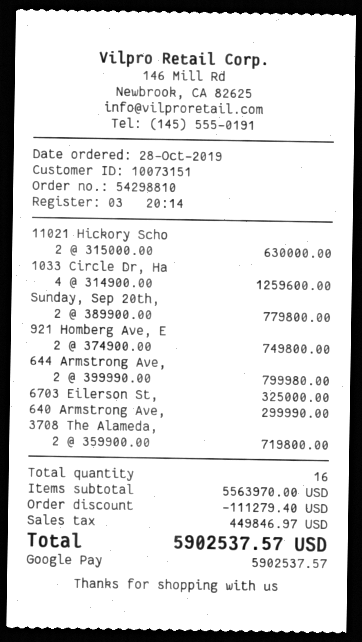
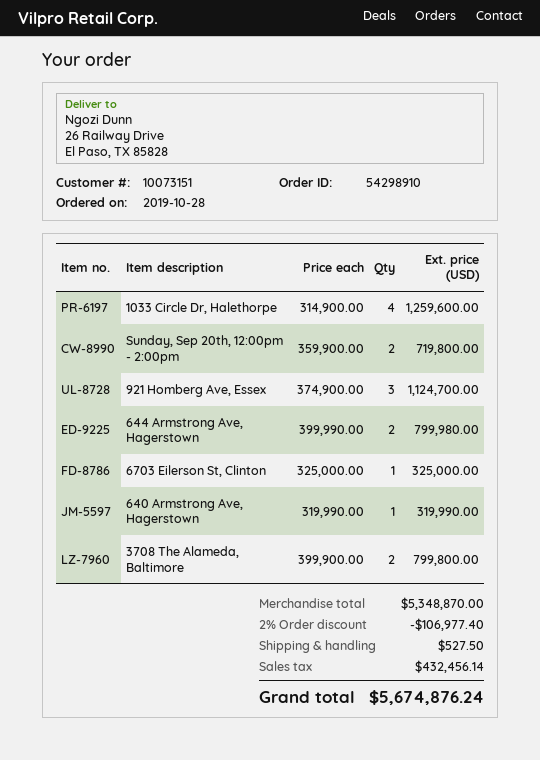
order number: 54298810 -> 54298910
11021 Hickory Scho: 2 x 315000.00 = 630000.00 -> none
Sunday, Sep 20th,: 2 x 389900.00 = 779800.00 -> 2 x 359900.00 = 719800.00
921 Homberg Ave, E: 2 x 374900.00 = 749800.00 -> 3 x 374900.00 = 1124700.00
640 Armstrong Ave,: 1 x 299990.00 = 299990.00 -> 1 x 319990.00 = 319990.00
3708 The Alameda,: 2 x 359900.00 = 719800.00 -> 2 x 399900.00 = 799800.00
subtotal: 5563970.00 -> 5348870.00
discount: 111279.40 -> 106977.40
shipping: none -> 527.50
tax: 449846.97 -> 432456.14
total: 5902537.57 -> 5674876.24

